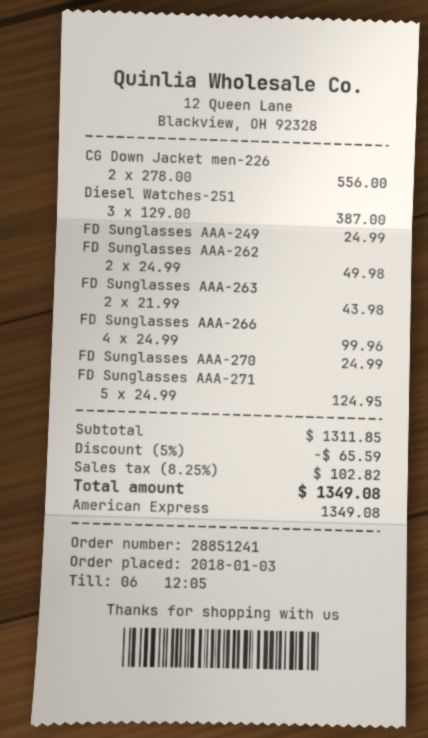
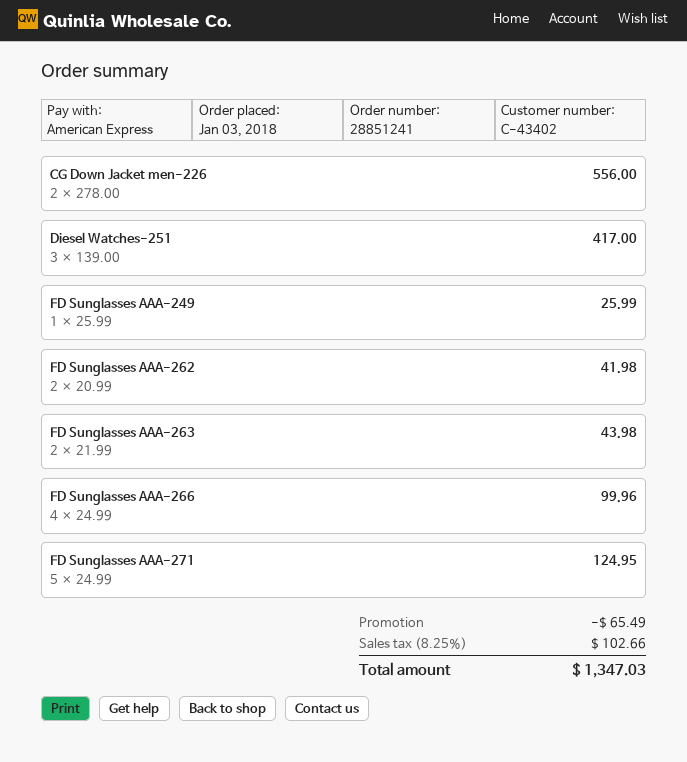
Diesel Watches-251: 3 x 129.00 = 387.00 -> 3 x 139.00 = 417.00
FD Sunglasses AAA-249: 1 x 24.99 = 24.99 -> 1 x 25.99 = 25.99
FD Sunglasses AAA-262: 2 x 24.99 = 49.98 -> 2 x 20.99 = 41.98
FD Sunglasses AAA-270: 1 x 24.99 = 24.99 -> none
discount: 65.59 -> 65.49
tax: 8.25% = 102.82 -> 8.25% = 102.66
total: 1349.08 -> 1347.03

